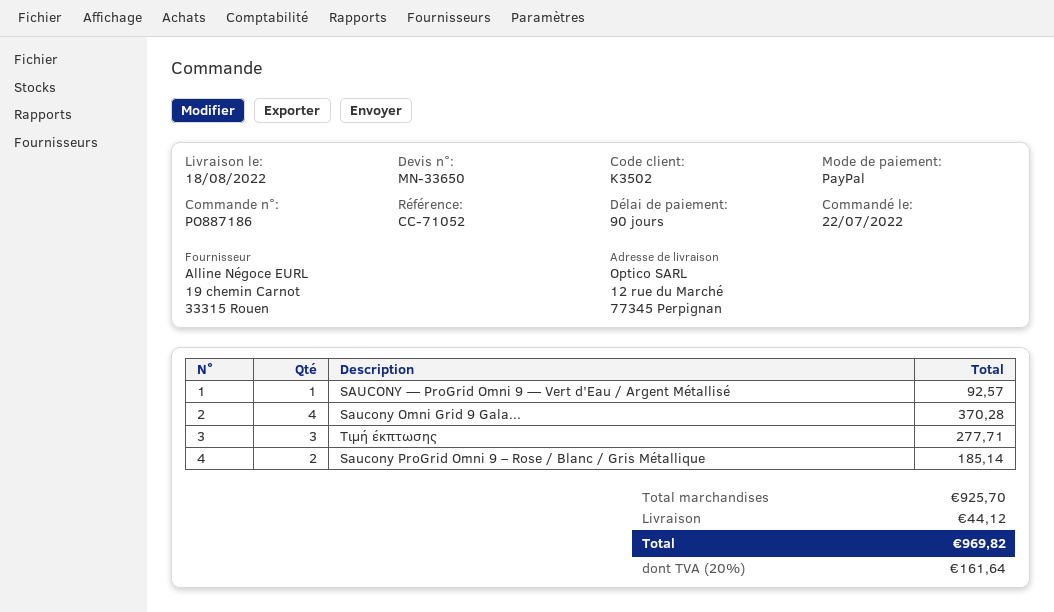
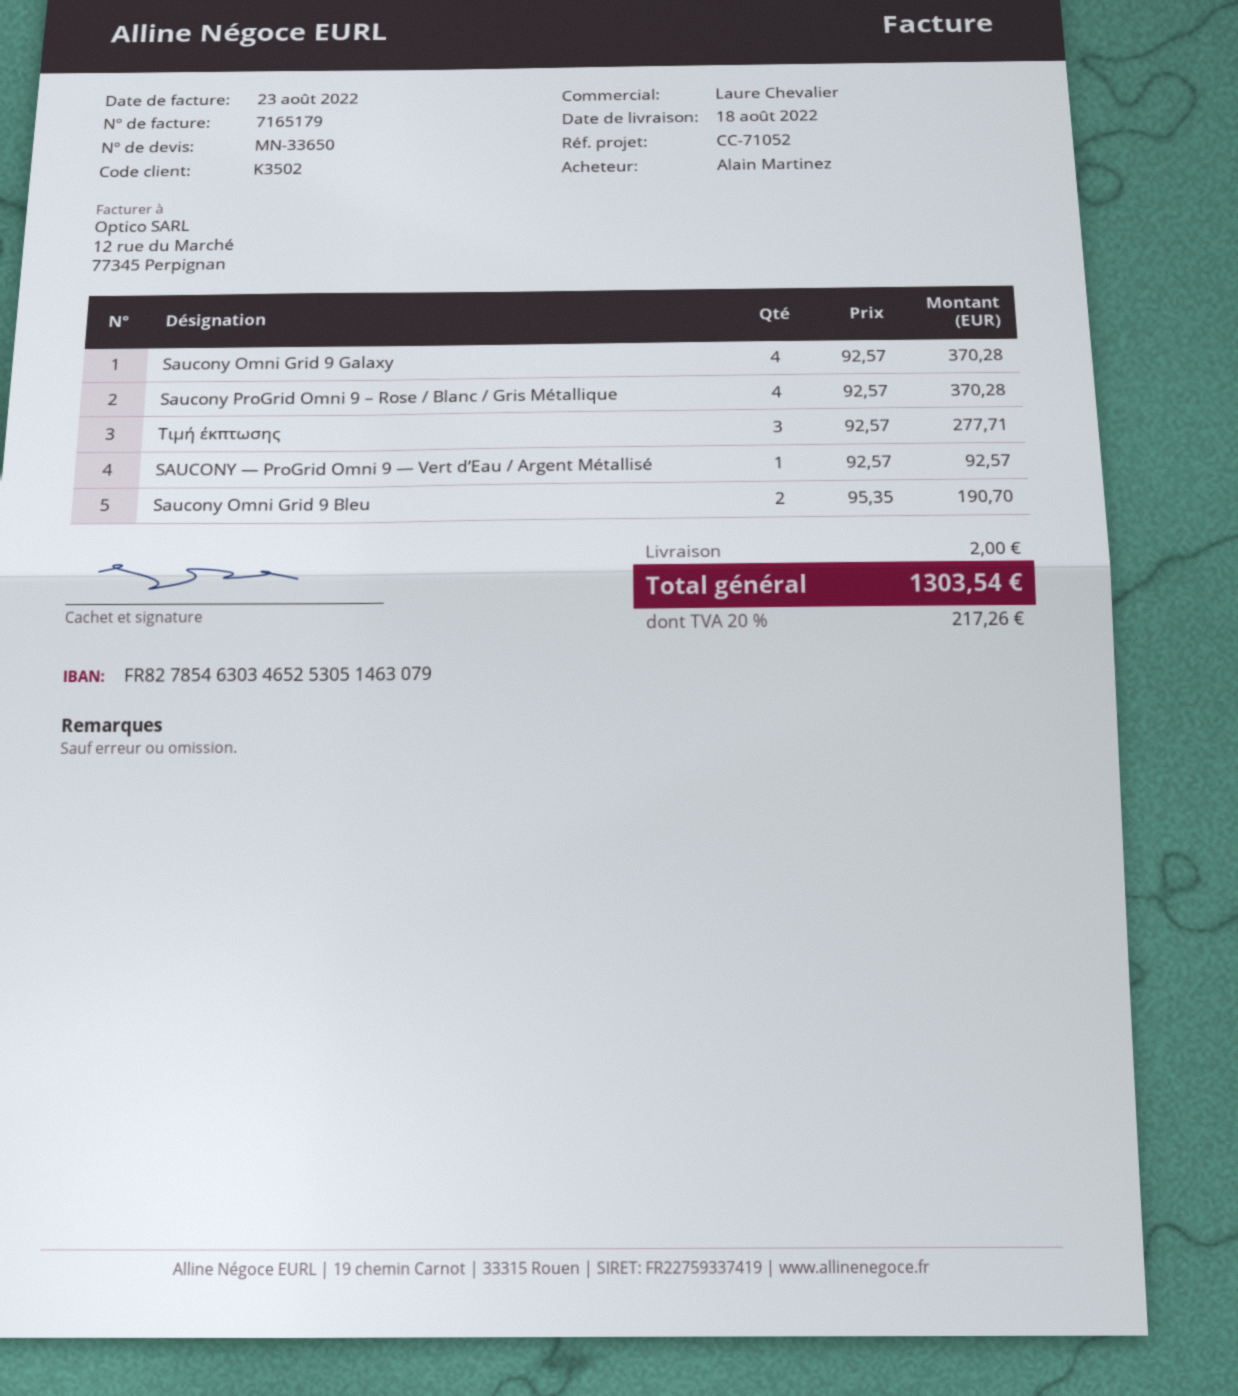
Saucony ProGrid Omni 9 – Rose / Blanc / Gris Métallique: 2 for 185.14 -> 4 for 370.28
Saucony Omni Grid 9 Bleu: none -> 2 for 190.70
shipping: 44.12 -> 2.00
tax: 20% = 161.64 -> 20% = 217.26
total: 969.82 -> 1303.54

